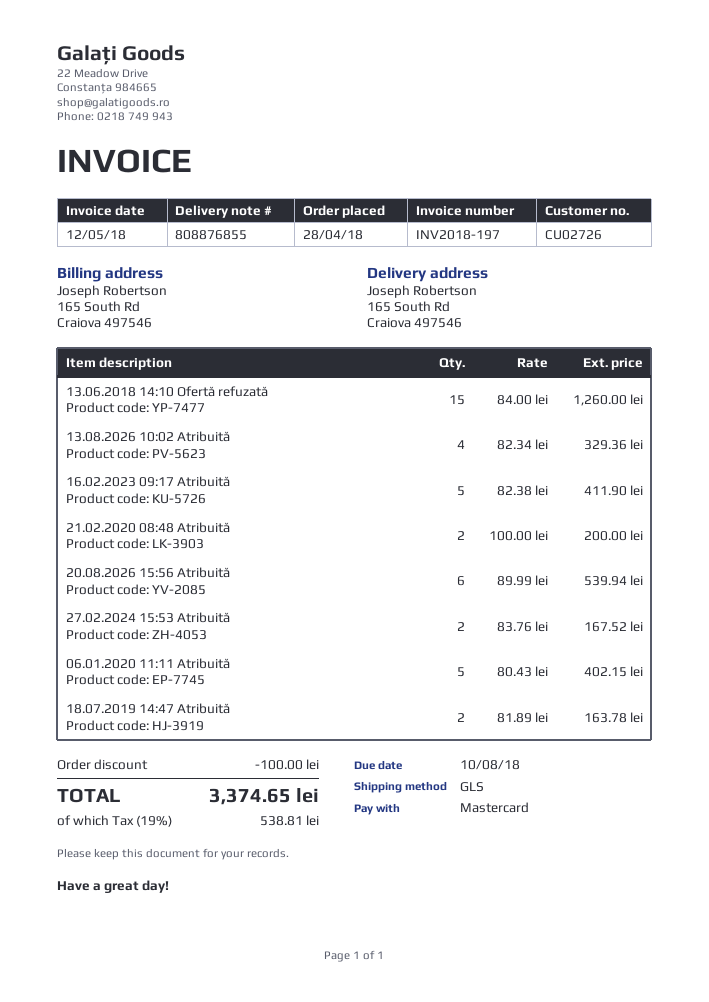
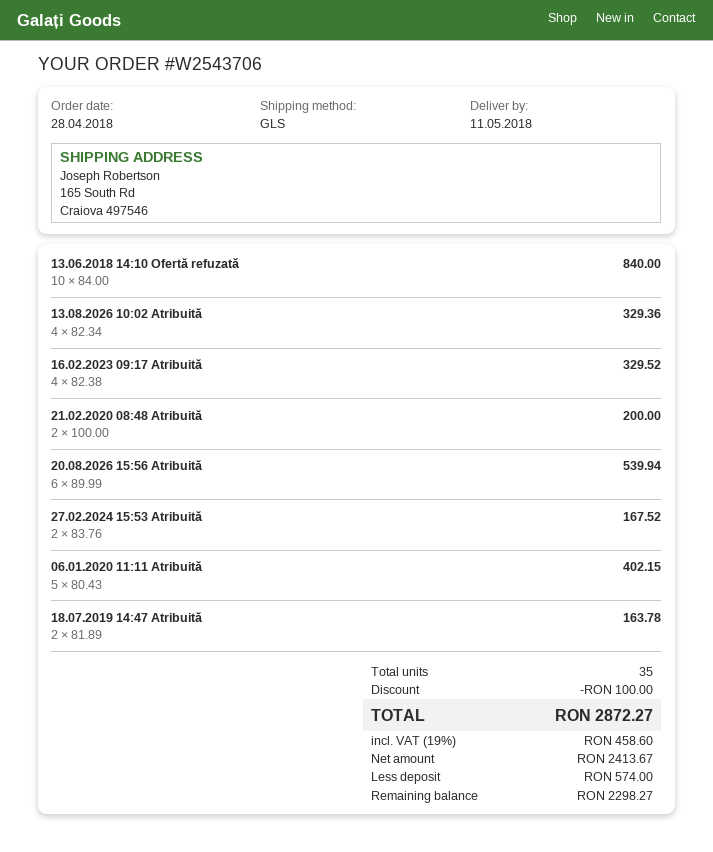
13.06.2018 14:10 Ofertă refuzată: 15 x 84.00 = 1260.00 -> 10 x 84.00 = 840.00
16.02.2023 09:17 Atribuită: 5 x 82.38 = 411.90 -> 4 x 82.38 = 329.52
tax: 19% = 538.81 -> 19% = 458.60
total: 3374.65 -> 2872.27

